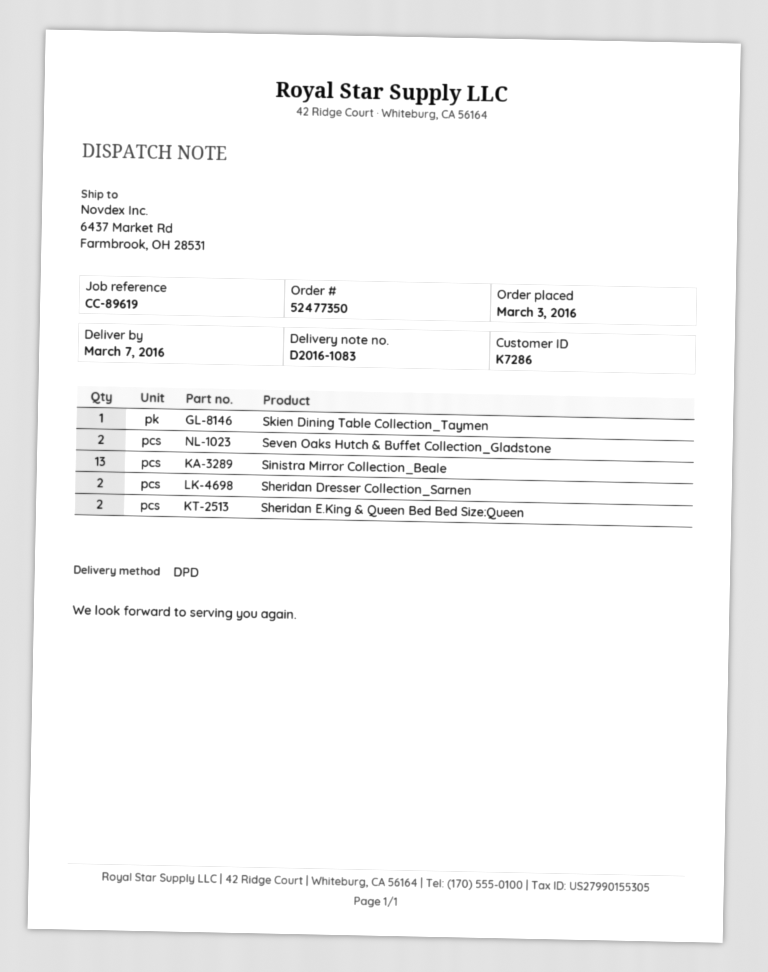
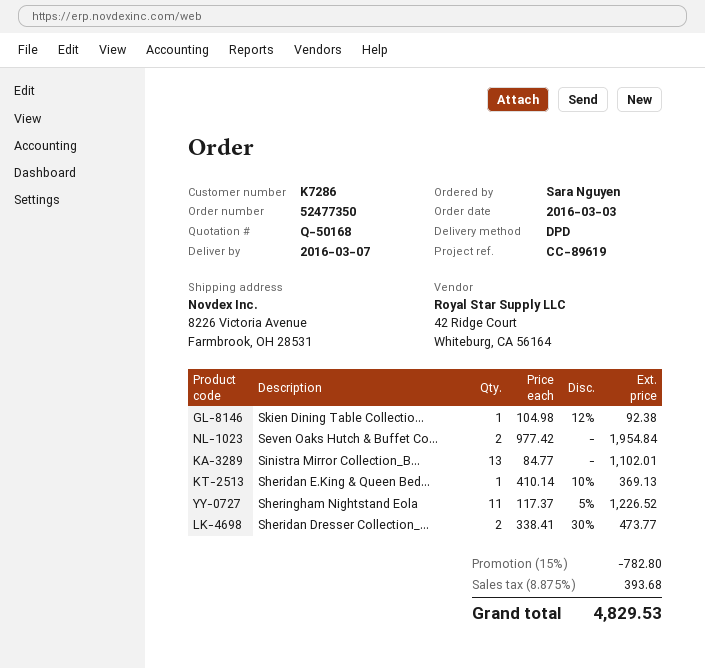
ship to: 6437 Market Rd, Farmbrook, OH 28531 -> 8226 Victoria Avenue, Farmbrook, OH 28531
Sheridan E.King & Queen Bed Bed Size:Queen: 2 -> 1
Sheringham Nightstand Eola: none -> 11

